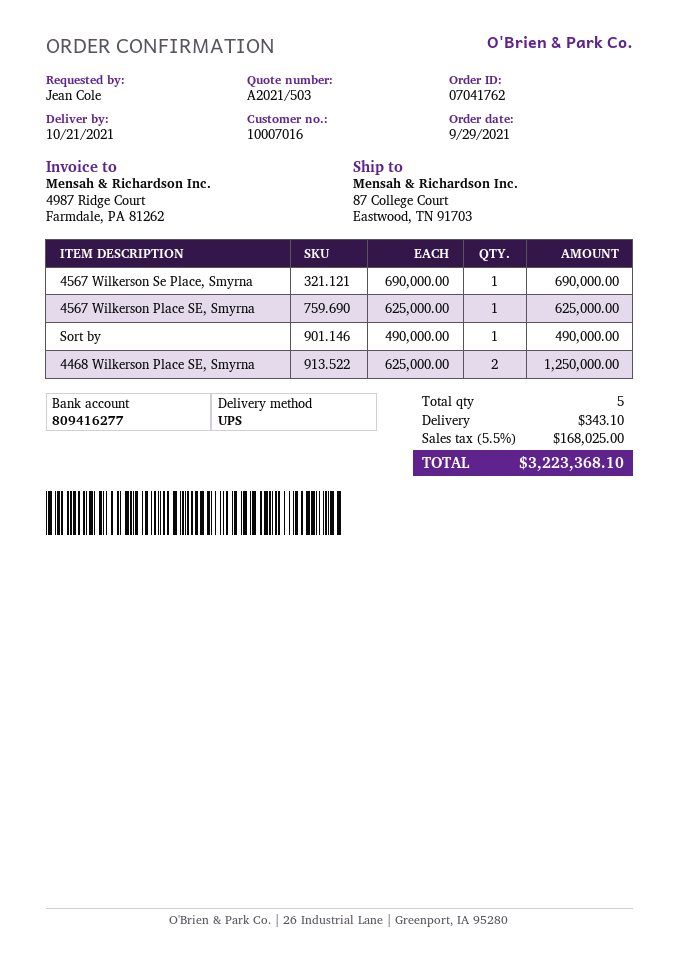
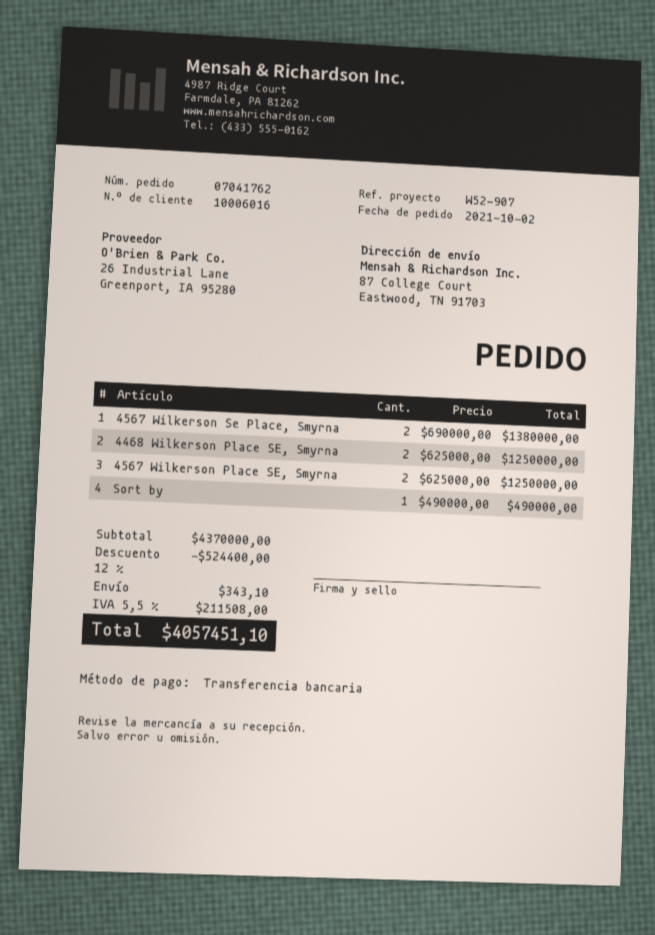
order date: 2021-09-29 -> 2021-10-02
customer number: 10007016 -> 10006016
4567 Wilkerson Se Place, Smyrna: 1 x 690000.00 = 690000.00 -> 2 x 690000.00 = 1380000.00
4567 Wilkerson Place SE, Smyrna: 1 x 625000.00 = 625000.00 -> 2 x 625000.00 = 1250000.00
discount: none -> 12% = 524400.00
tax: 5.5% = 168025.00 -> 5.5% = 211508.00
total: 3223368.10 -> 4057451.10

